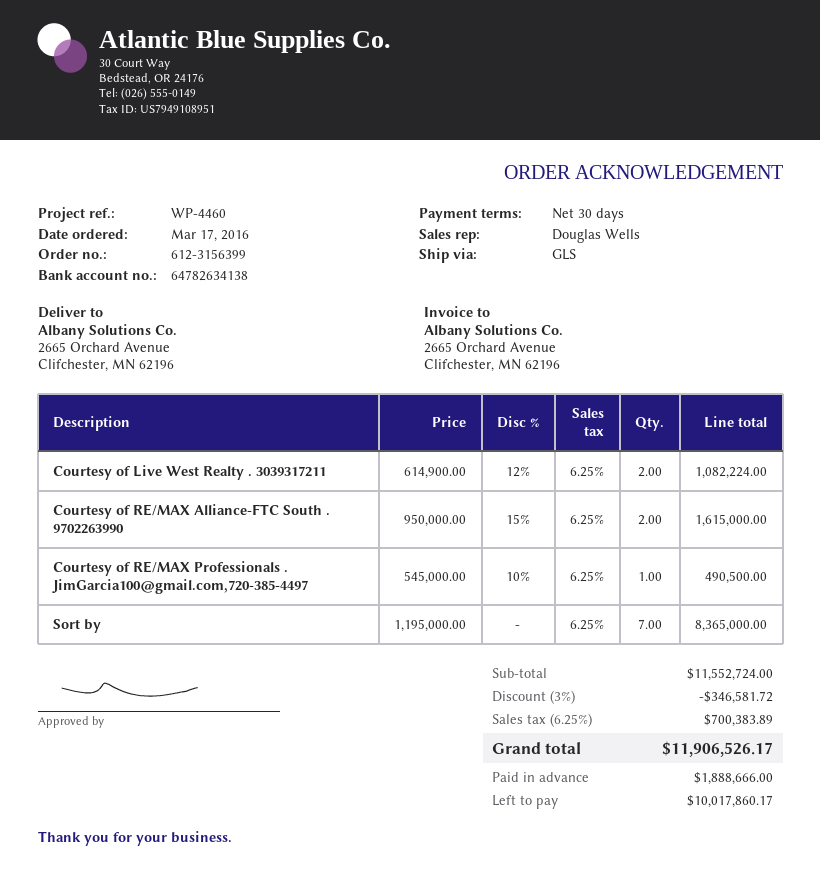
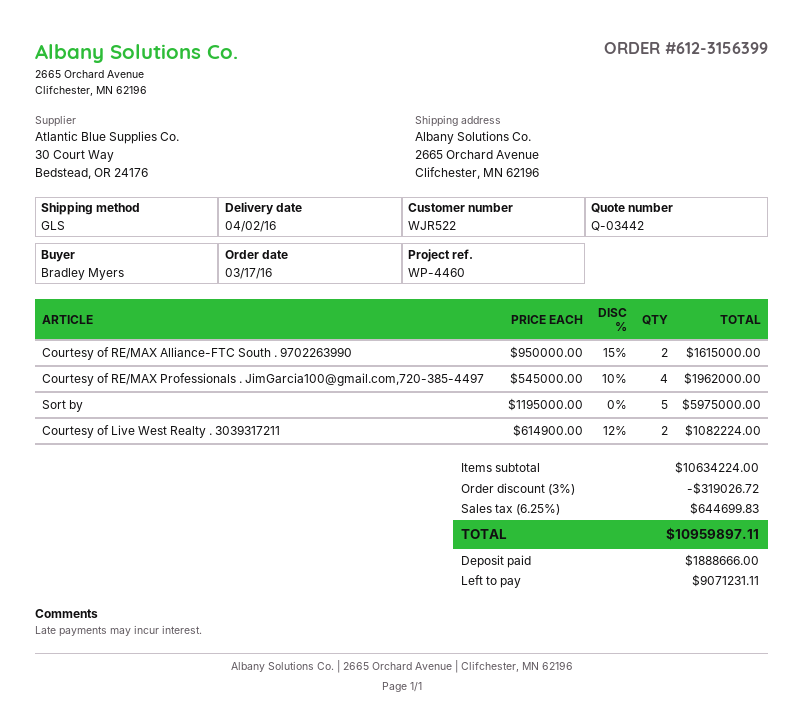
Courtesy of RE/MAX Professionals . JimGarcia100@gmail.com,720-385-4497: 1 x 545000.00 - 10% = 490500.00 -> 4 x 545000.00 - 10% = 1962000.00
Sort by: 7 x 1195000.00 = 8365000.00 -> 5 x 1195000.00 = 5975000.00
subtotal: 11552724.00 -> 10634224.00
discount: 3% = 346581.72 -> 3% = 319026.72
tax: 6.25% = 700383.89 -> 6.25% = 644699.83
total: 11906526.17 -> 10959897.11
balance: 10017860.17 -> 9071231.11

